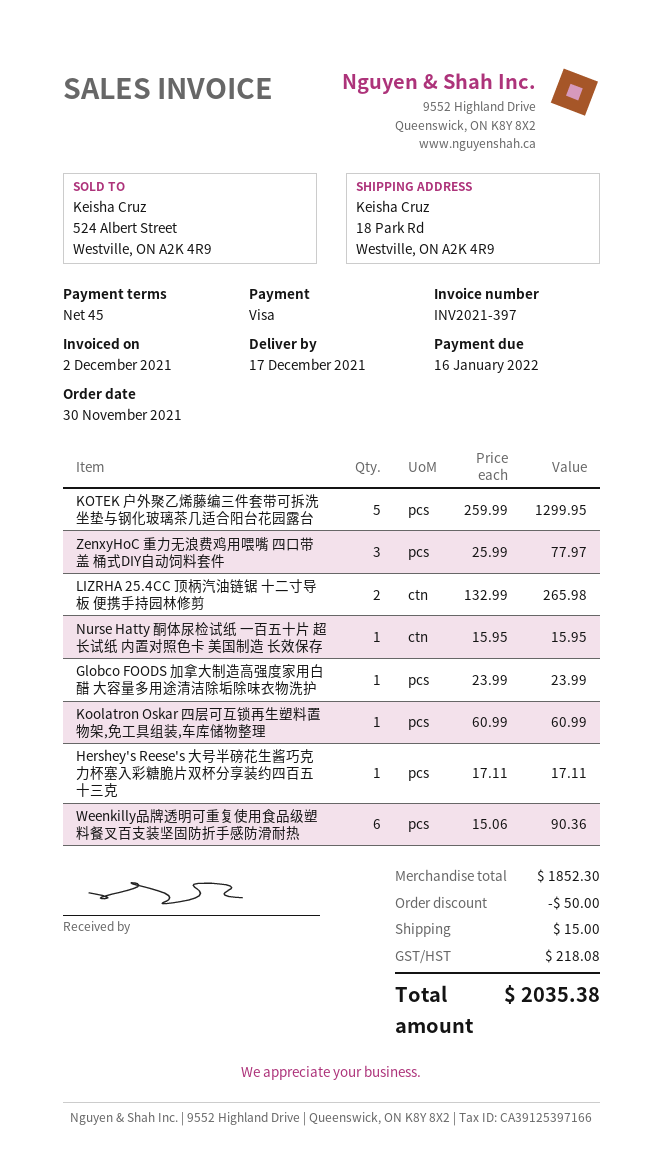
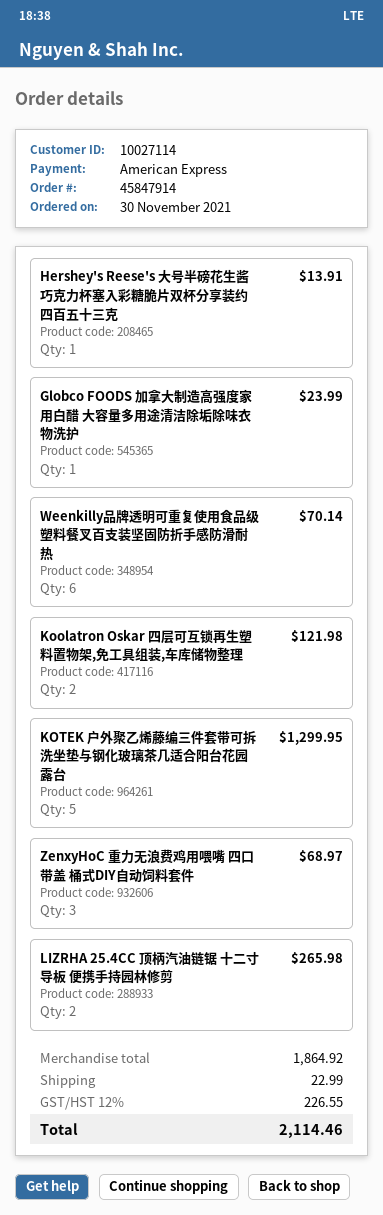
payment method: Visa -> American Express
ZenxyHoC 重力无浪费鸡用喂嘴 四口带盖 桶式DIY自动饲料套件: 3 for 77.97 -> 3 for 68.97
Nurse Hatty 酮体尿检试纸 一百五十片 超长试纸 内置对照色卡 美国制造 长效保存: 1 for 15.95 -> none
Koolatron Oskar 四层可互锁再生塑料置物架,免工具组装,车库储物整理: 1 for 60.99 -> 2 for 121.98
Hershey's Reese's 大号半磅花生酱巧克力杯塞入彩糖脆片双杯分享装约四百五十三克: 1 for 17.11 -> 1 for 13.91
Weenkilly品牌透明可重复使用食品级塑料餐叉百支装坚固防折手感防滑耐热: 6 for 90.36 -> 6 for 70.14
subtotal: 1852.30 -> 1864.92
discount: 50.00 -> none
shipping: 15.00 -> 22.99
tax: 218.08 -> 226.55
total: 2035.38 -> 2114.46

